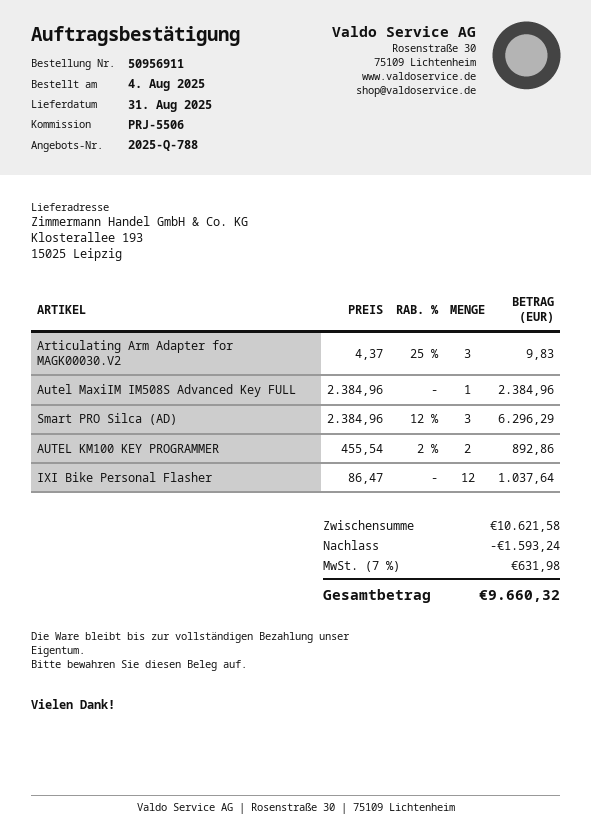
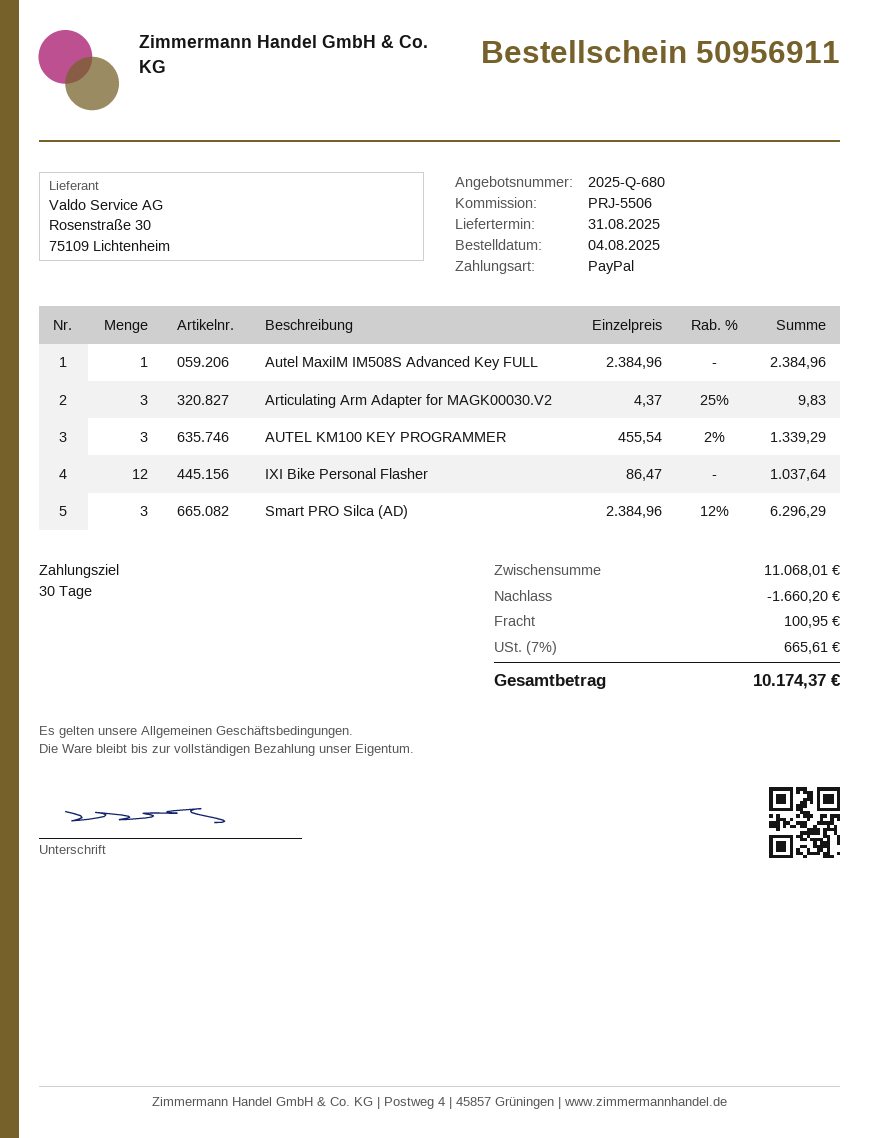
quote number: 2025-Q-788 -> 2025-Q-680
AUTEL KM100 KEY PROGRAMMER: 2 x 455.54 - 2% = 892.86 -> 3 x 455.54 - 2% = 1339.29
subtotal: 10621.58 -> 11068.01
discount: 1593.24 -> 1660.20
shipping: none -> 100.95
tax: 7% = 631.98 -> 7% = 665.61
total: 9660.32 -> 10174.37

